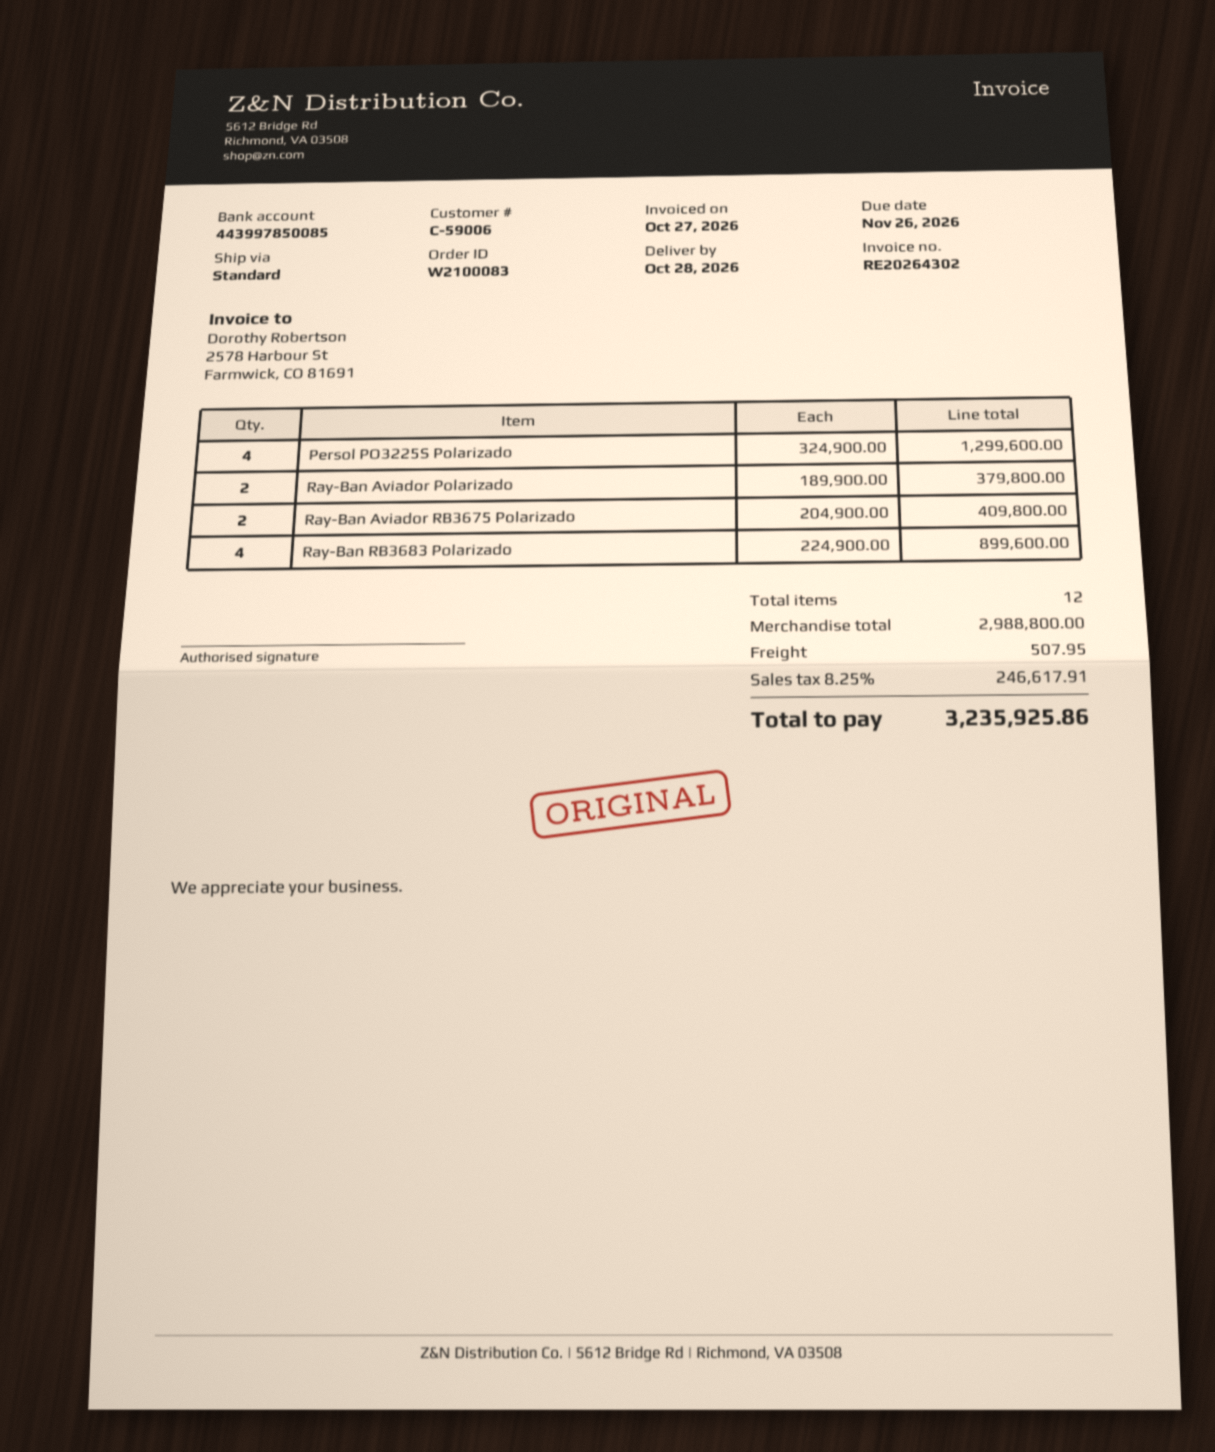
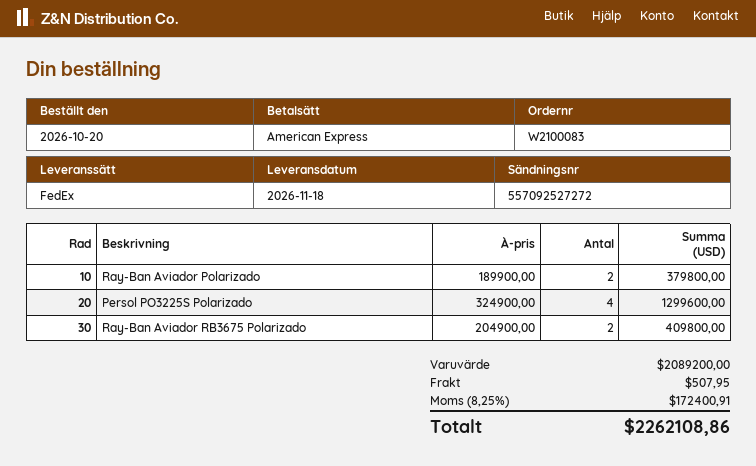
delivery date: 2026-10-28 -> 2026-11-18
shipping method: standard -> FedEx
Ray-Ban RB3683 Polarizado: 4 x 224900.00 = 899600.00 -> none
subtotal: 2988800.00 -> 2089200.00
tax: 8.25% = 246617.91 -> 8.25% = 172400.91
total: 3235925.86 -> 2262108.86

